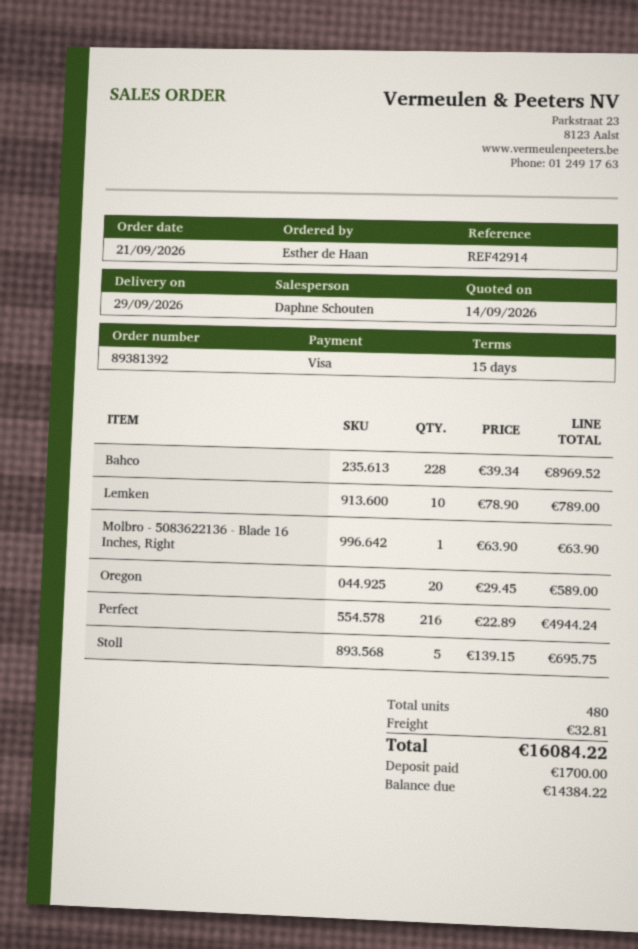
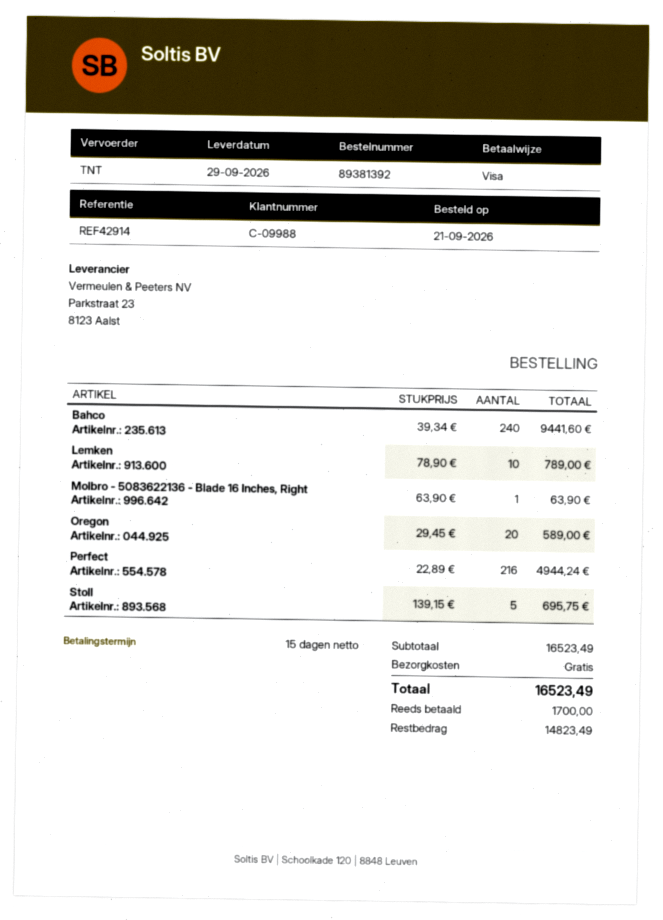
Bahco: 228 x 39.34 = 8969.52 -> 240 x 39.34 = 9441.60
shipping: 32.81 -> 0.00
total: 16084.22 -> 16523.49
balance: 14384.22 -> 14823.49

